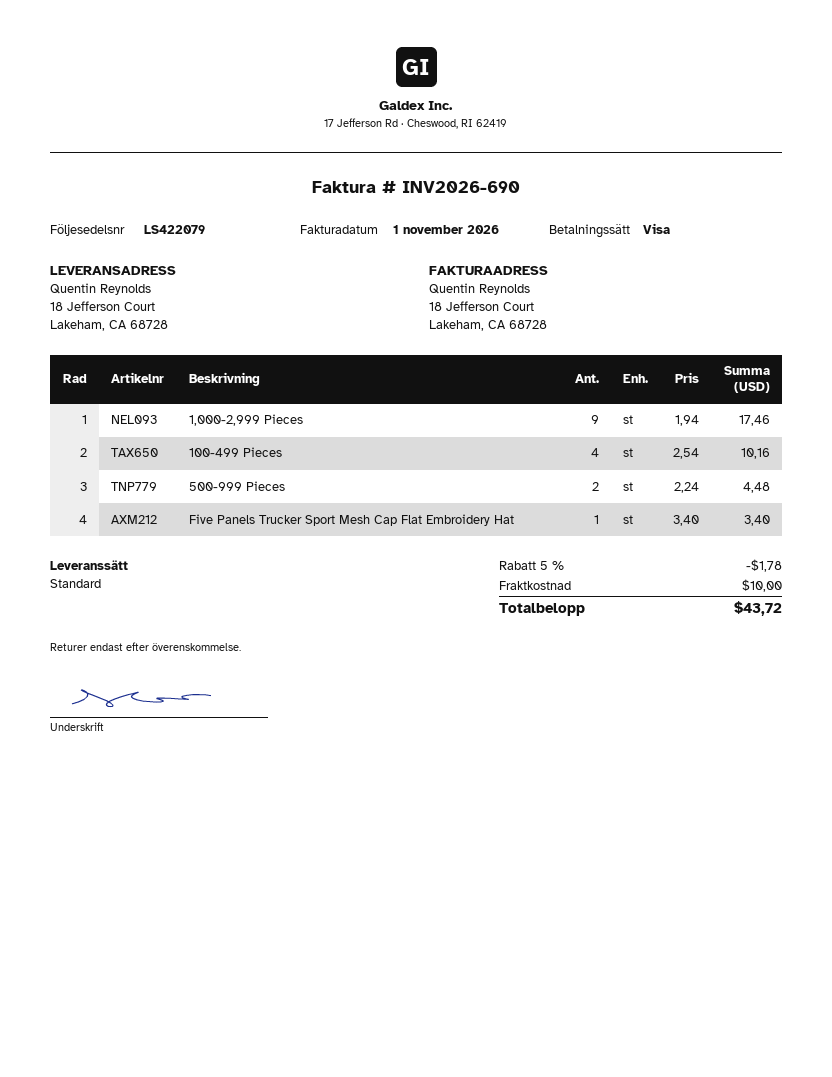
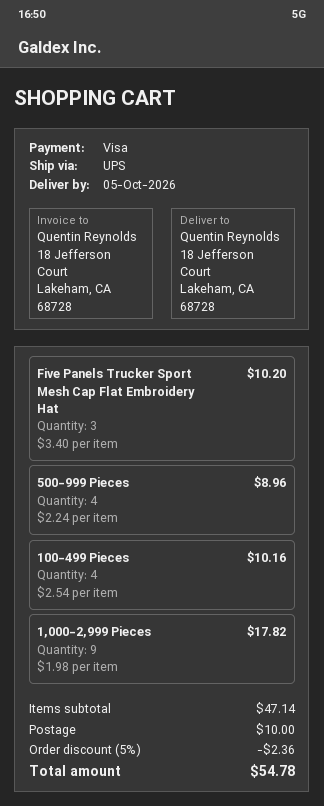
shipping method: standard -> UPS
1,000-2,999 Pieces: 9 x 1.94 = 17.46 -> 9 x 1.98 = 17.82
500-999 Pieces: 2 x 2.24 = 4.48 -> 4 x 2.24 = 8.96
Five Panels Trucker Sport Mesh Cap Flat Embroidery Hat: 1 x 3.40 = 3.40 -> 3 x 3.40 = 10.20
discount: 5% = 1.78 -> 5% = 2.36
total: 43.72 -> 54.78

